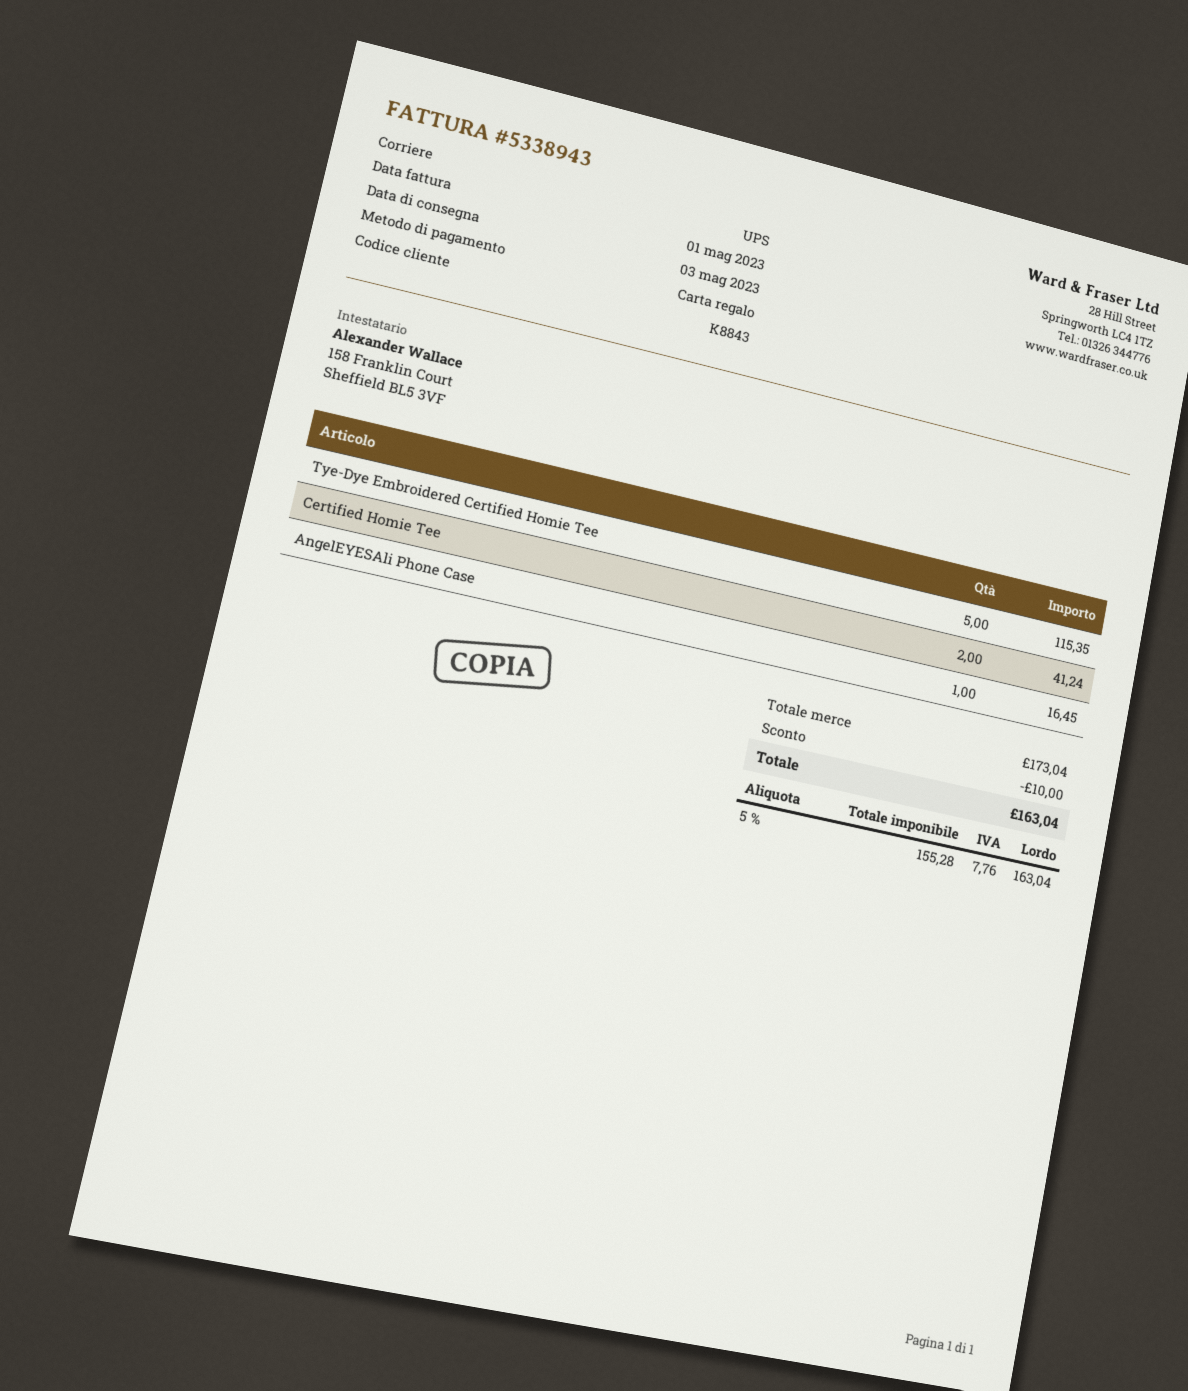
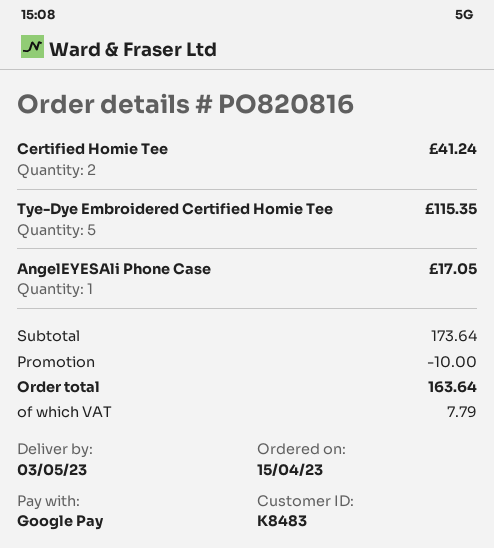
customer number: K8843 -> K8483
payment method: gift card -> Google Pay
AngelEYESAli Phone Case: 1 for 16.45 -> 1 for 17.05
subtotal: 173.04 -> 173.64
tax: 7.76 -> 7.79
total: 163.04 -> 163.64

